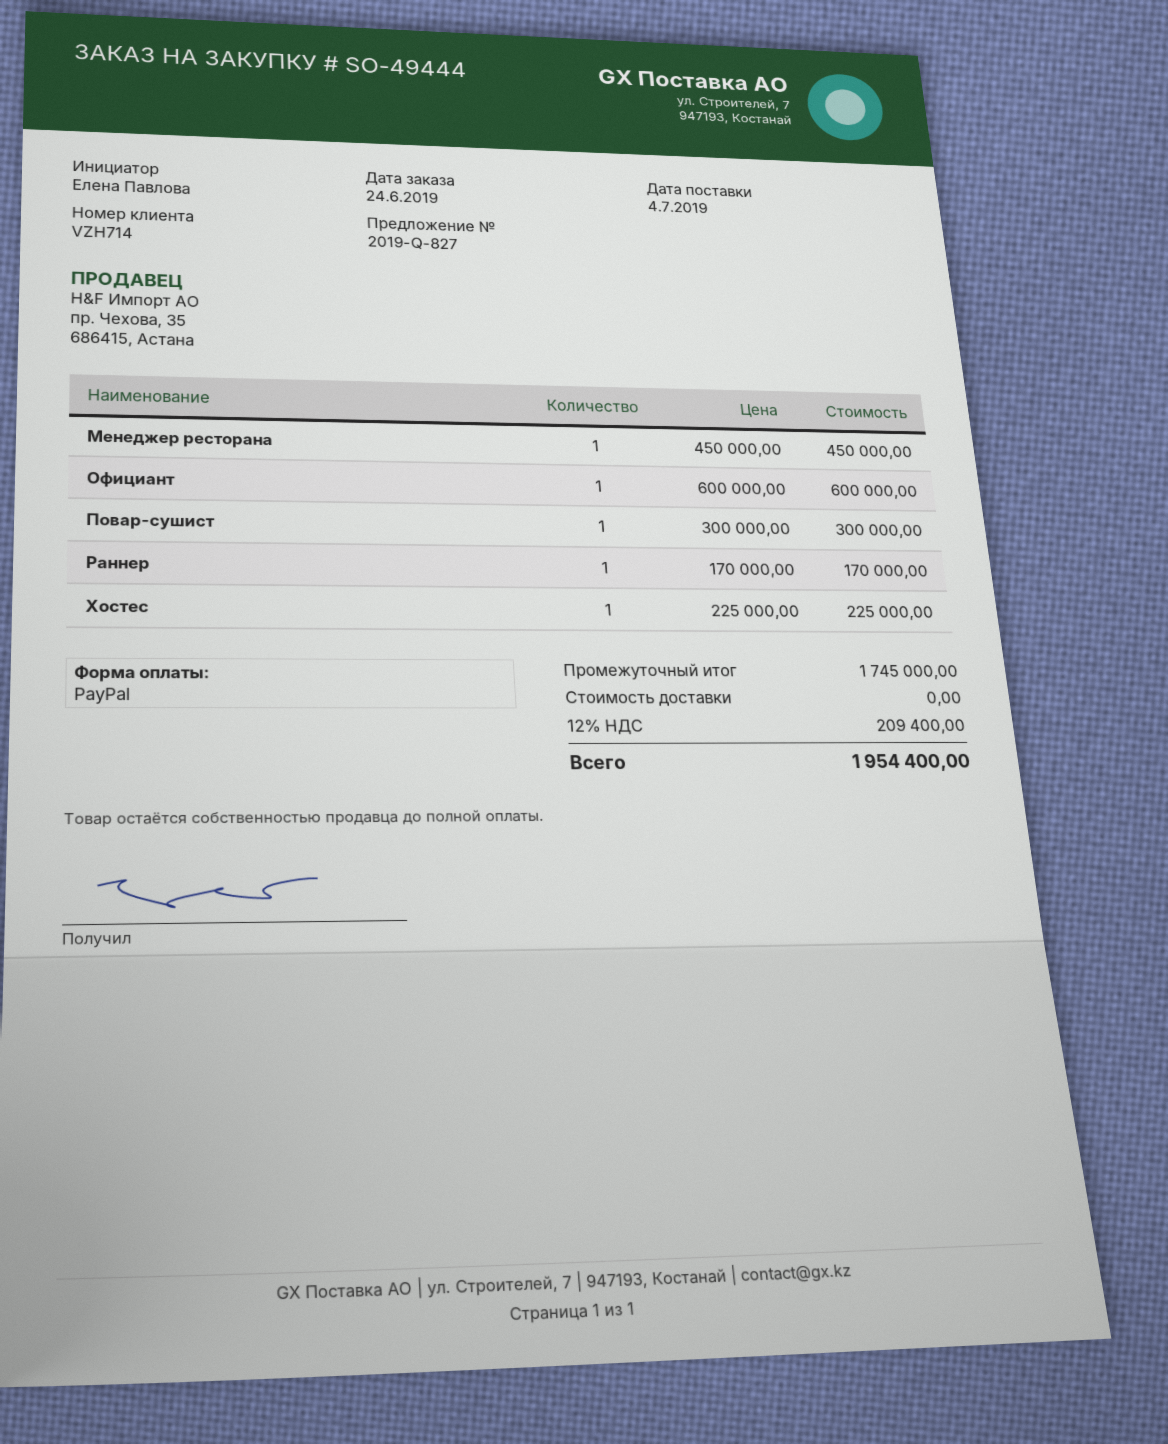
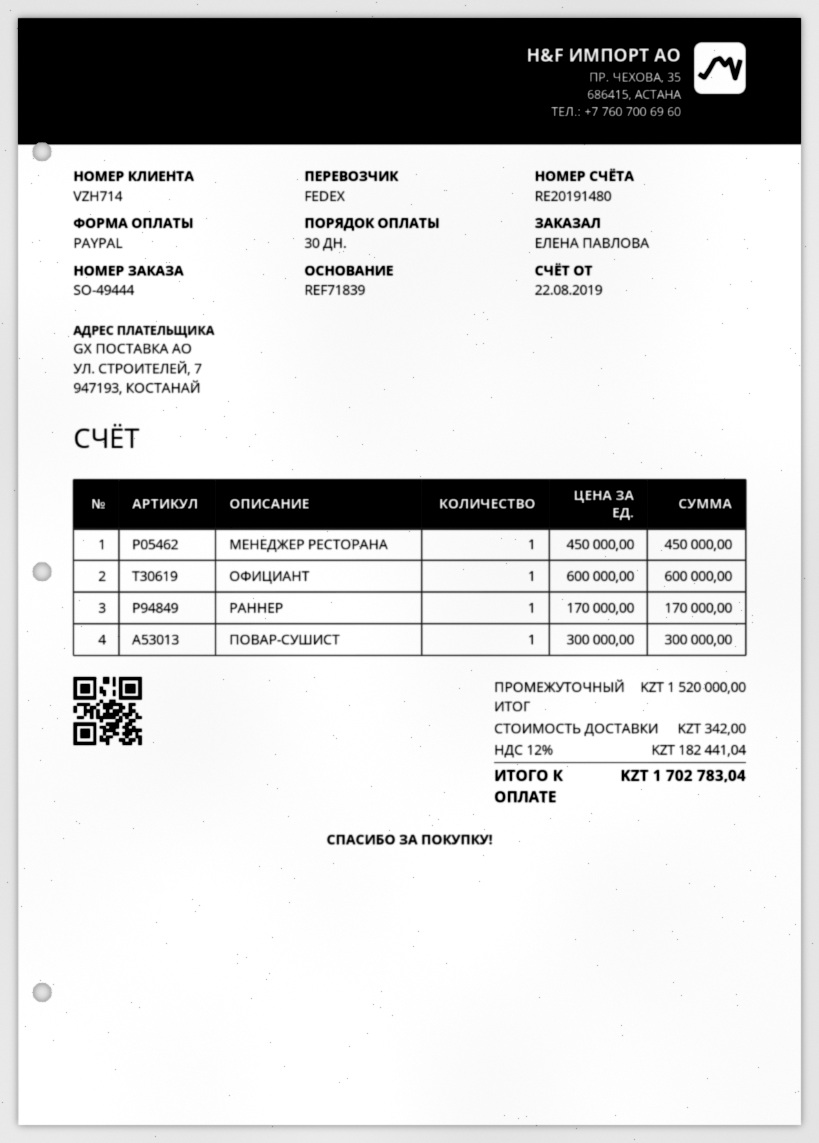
Хостес: 1 x 225000.00 = 225000.00 -> none
subtotal: 1745000.00 -> 1520000.00
shipping: 0.00 -> 342.00
tax: 12% = 209400.00 -> 12% = 182441.04
total: 1954400.00 -> 1702783.04

